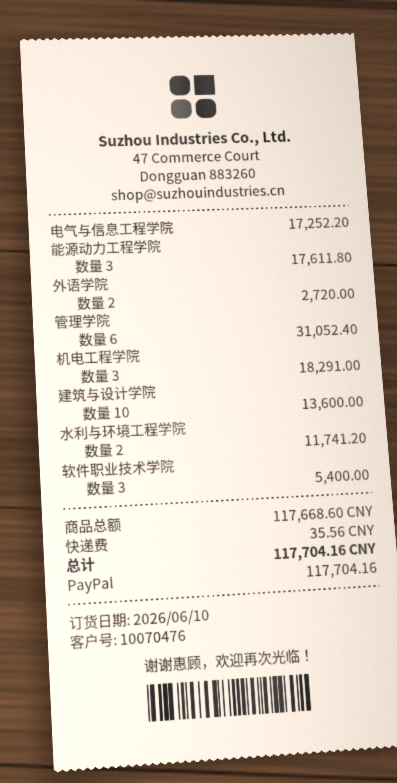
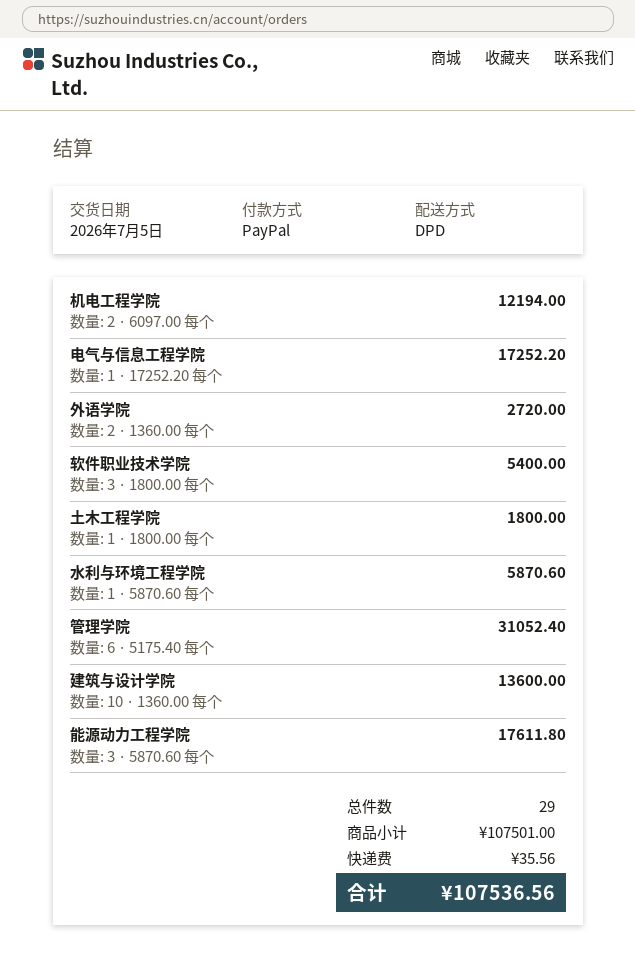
机电工程学院: 3 for 18291.00 -> 2 for 12194.00
水利与环境工程学院: 2 for 11741.20 -> 1 for 5870.60
土木工程学院: none -> 1 for 1800.00
subtotal: 117668.60 -> 107501.00
total: 117704.16 -> 107536.56

